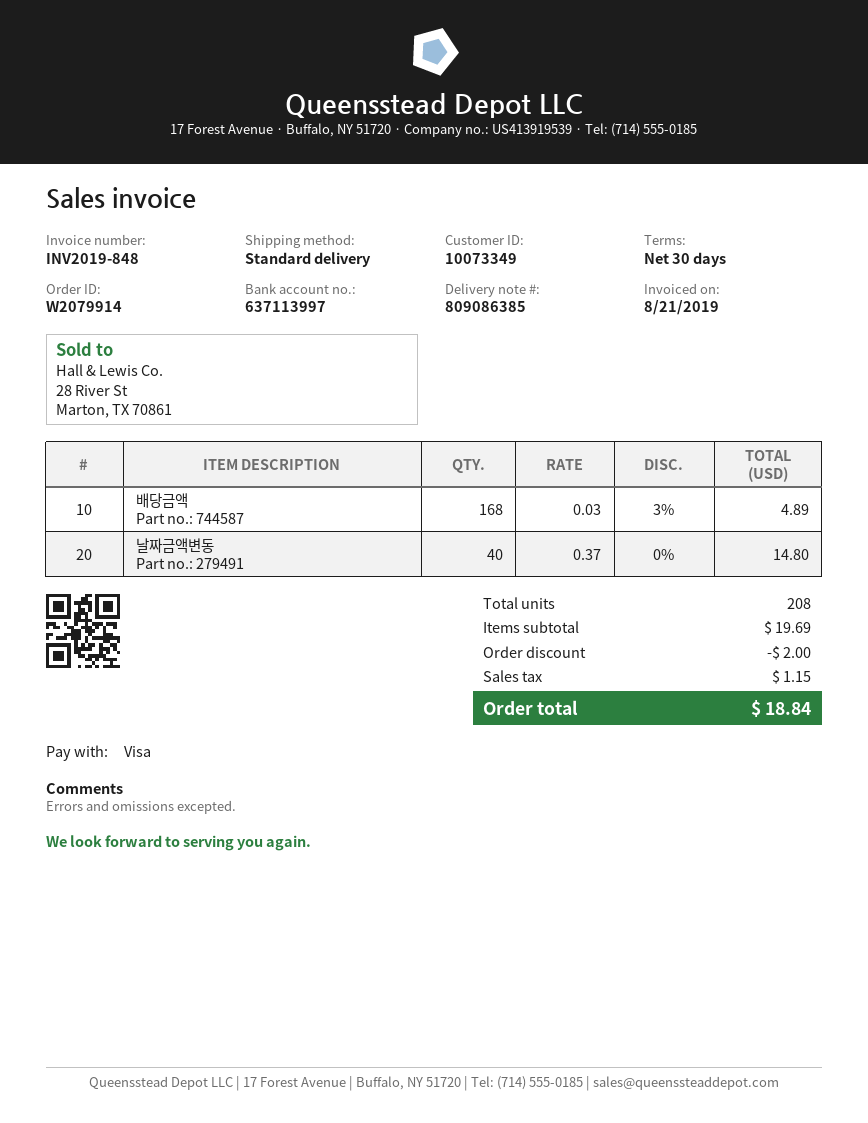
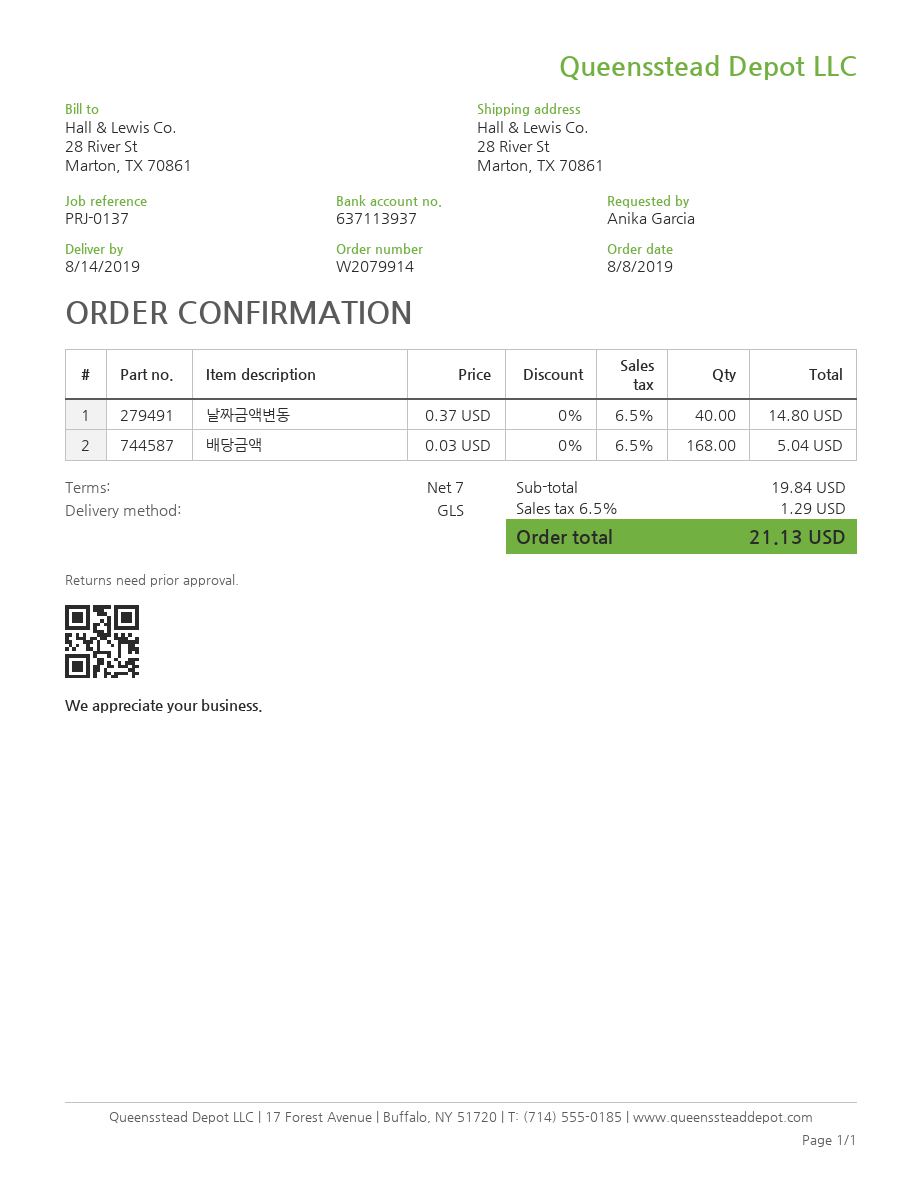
payment terms: 30 days -> 7 days
bank account: 637113997 -> 637113937
shipping method: standard -> GLS
배당금액: 168 x 0.03 - 3% = 4.89 -> 168 x 0.03 = 5.04
subtotal: 19.69 -> 19.84
discount: 2.00 -> none
tax: 1.15 -> 1.29
total: 18.84 -> 21.13

